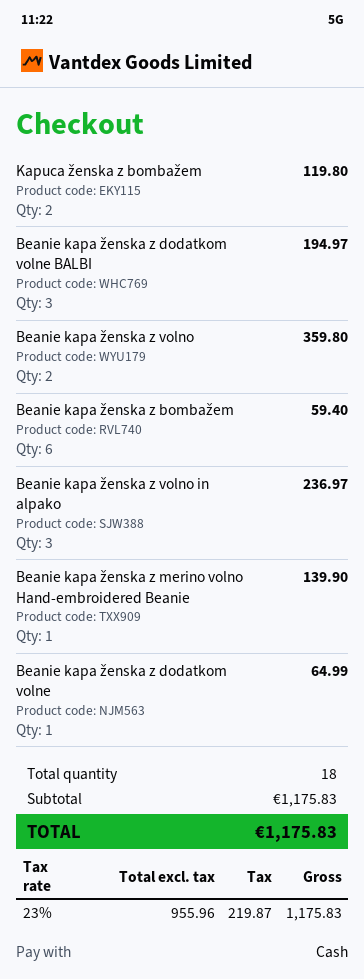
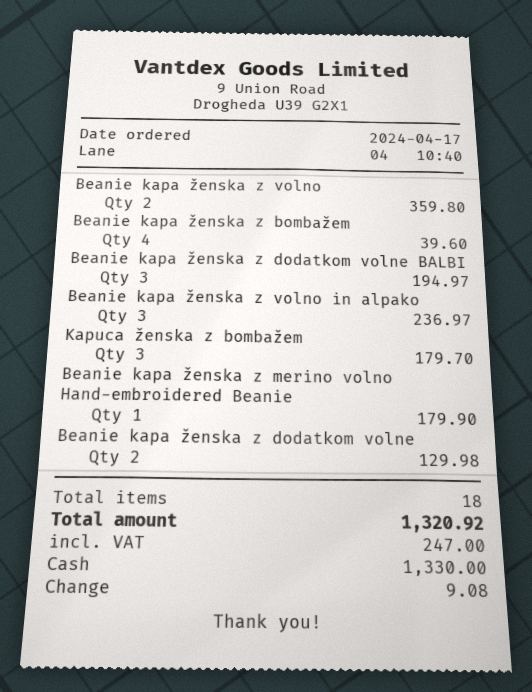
Kapuca ženska z bombažem: 2 for 119.80 -> 3 for 179.70
Beanie kapa ženska z bombažem: 6 for 59.40 -> 4 for 39.60
Beanie kapa ženska z merino volno Hand-embroidered Beanie: 1 for 139.90 -> 1 for 179.90
Beanie kapa ženska z dodatkom volne: 1 for 64.99 -> 2 for 129.98
tax: 219.87 -> 247.00
total: 1175.83 -> 1320.92

